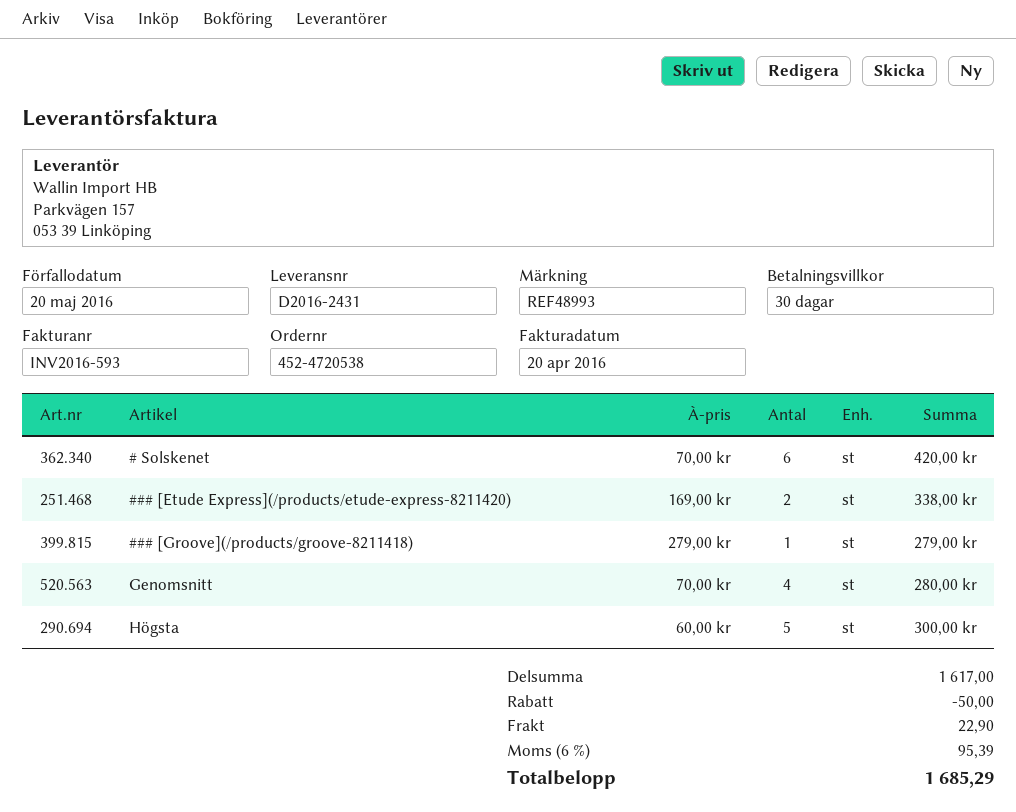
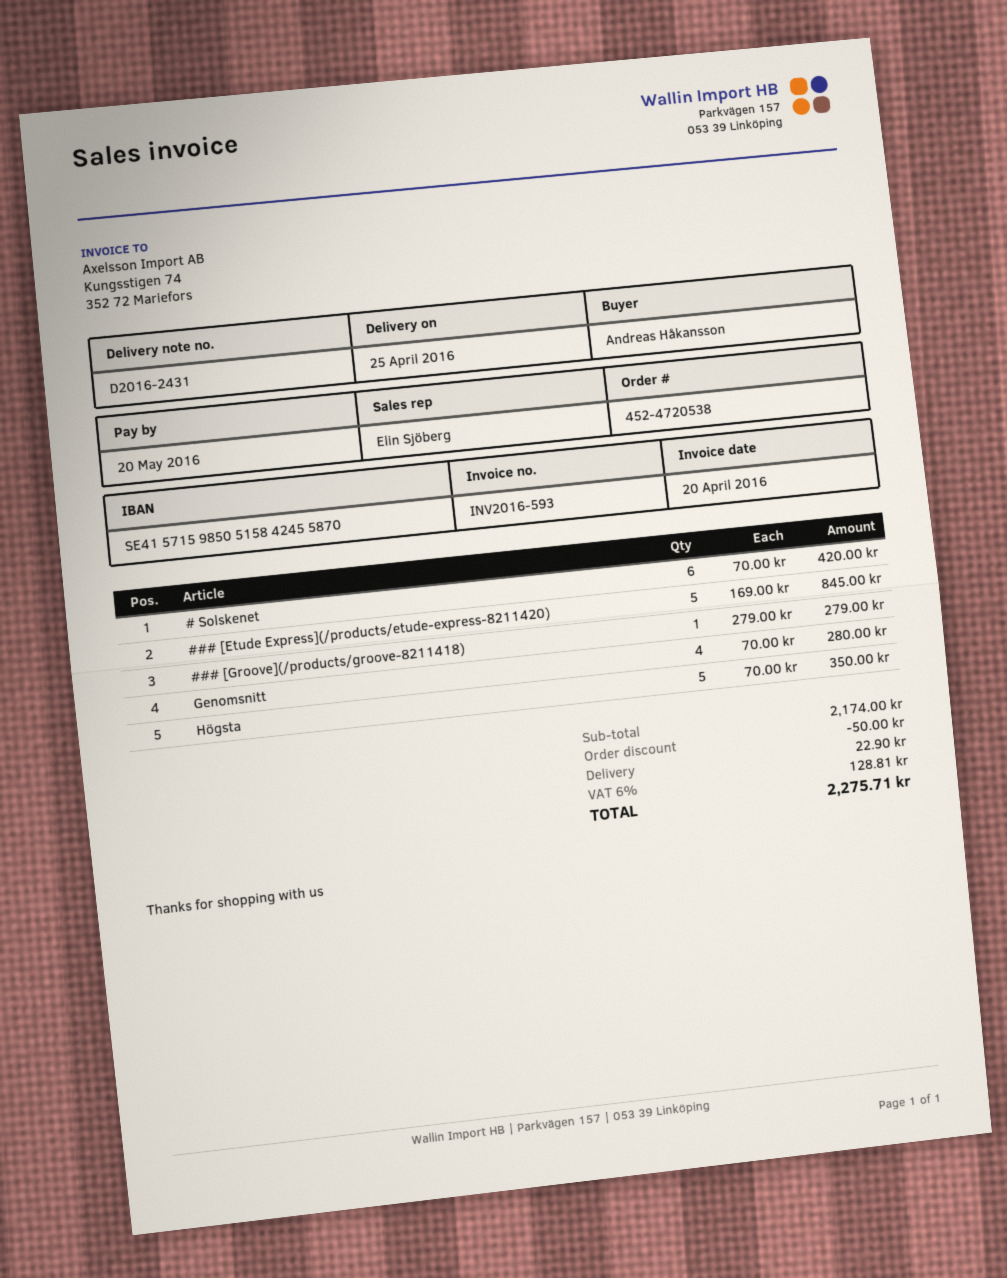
### [Etude Express](/products/etude-express-8211420): 2 x 169.00 = 338.00 -> 5 x 169.00 = 845.00
Högsta: 5 x 60.00 = 300.00 -> 5 x 70.00 = 350.00
subtotal: 1617.00 -> 2174.00
tax: 6% = 95.39 -> 6% = 128.81
total: 1685.29 -> 2275.71

